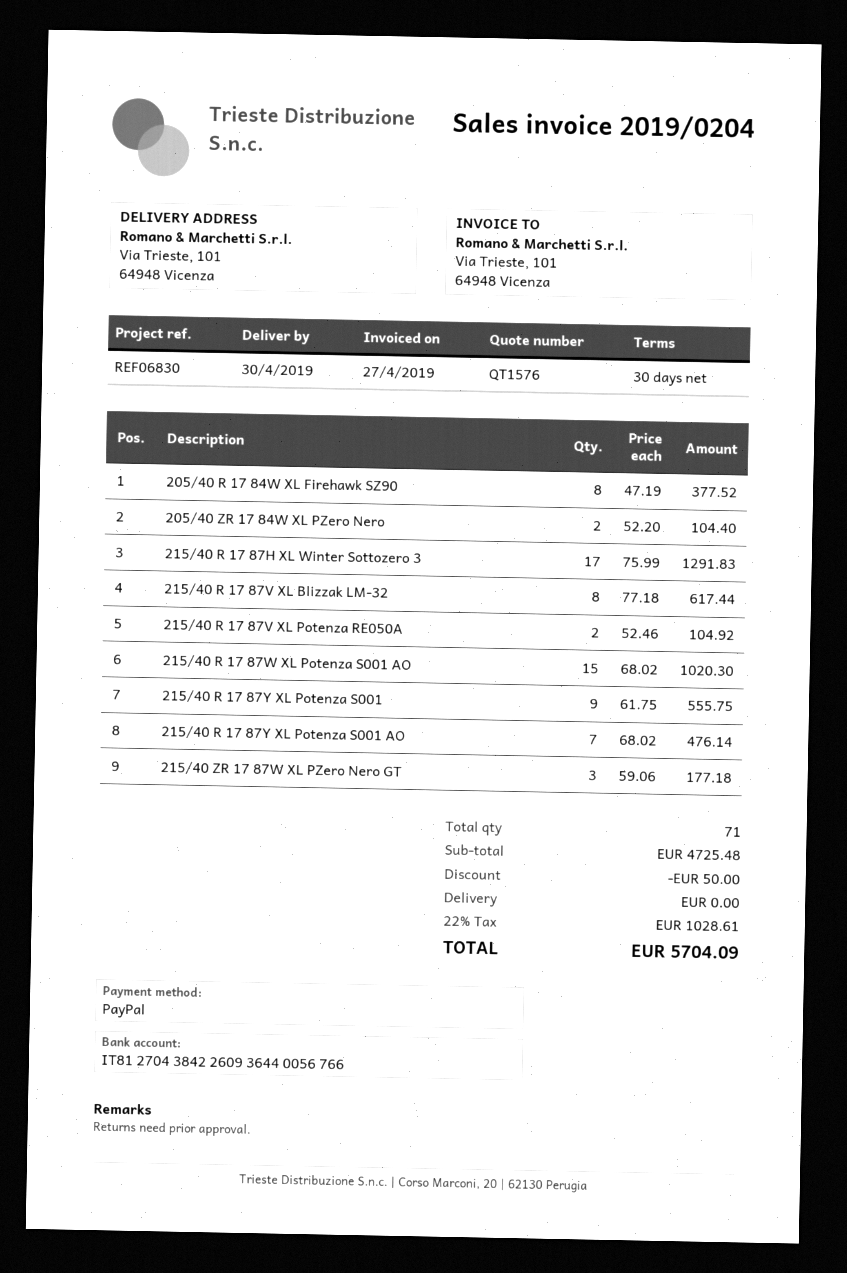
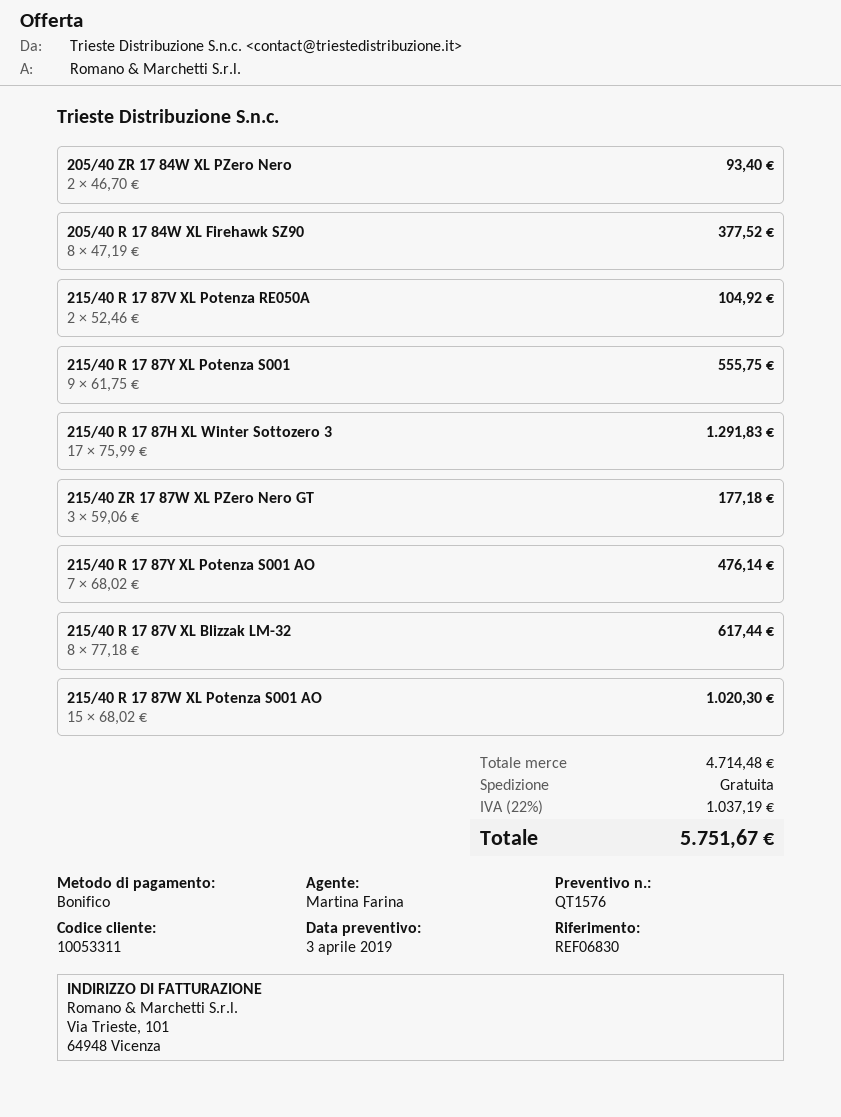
payment method: PayPal -> bank transfer
205/40 ZR 17 84W XL PZero Nero: 2 x 52.20 = 104.40 -> 2 x 46.70 = 93.40
subtotal: 4725.48 -> 4714.48
discount: 50.00 -> none
tax: 22% = 1028.61 -> 22% = 1037.19
total: 5704.09 -> 5751.67

